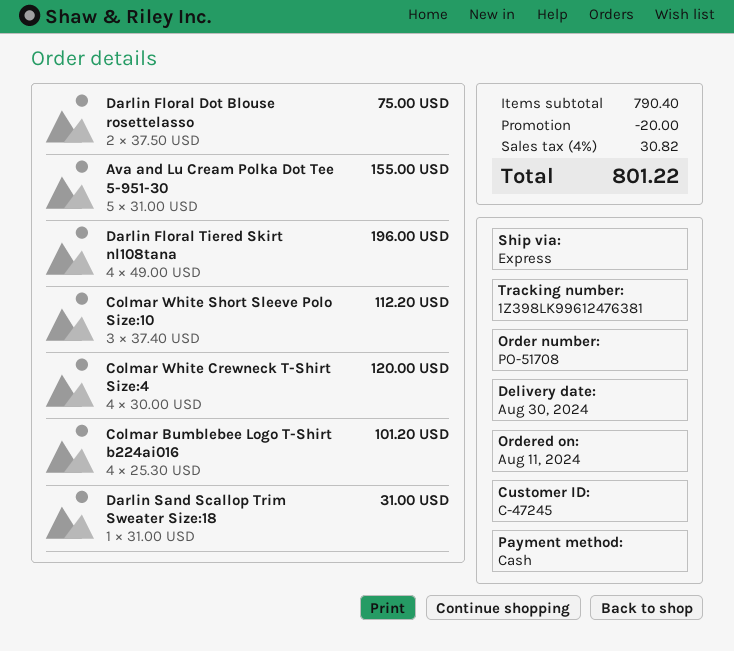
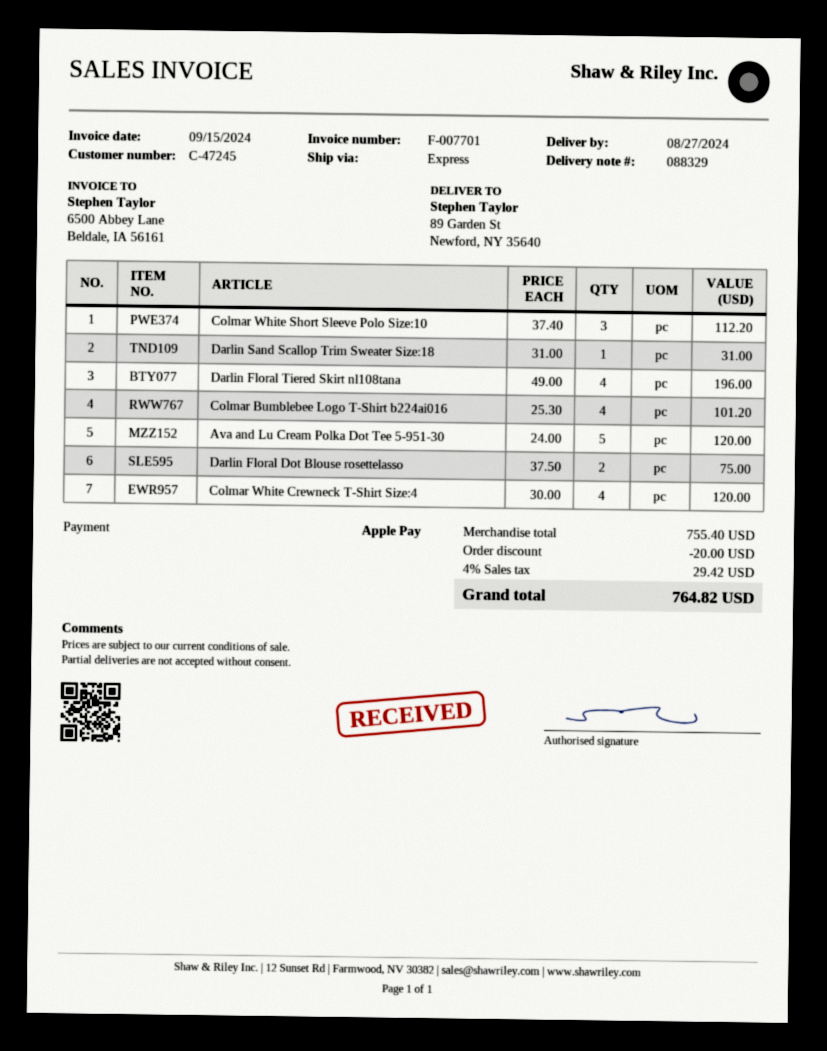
delivery date: 2024-08-30 -> 2024-08-27
payment method: cash -> Apple Pay
Ava and Lu Cream Polka Dot Tee 5-951-30: 5 x 31.00 = 155.00 -> 5 x 24.00 = 120.00
subtotal: 790.40 -> 755.40
tax: 4% = 30.82 -> 4% = 29.42
total: 801.22 -> 764.82

